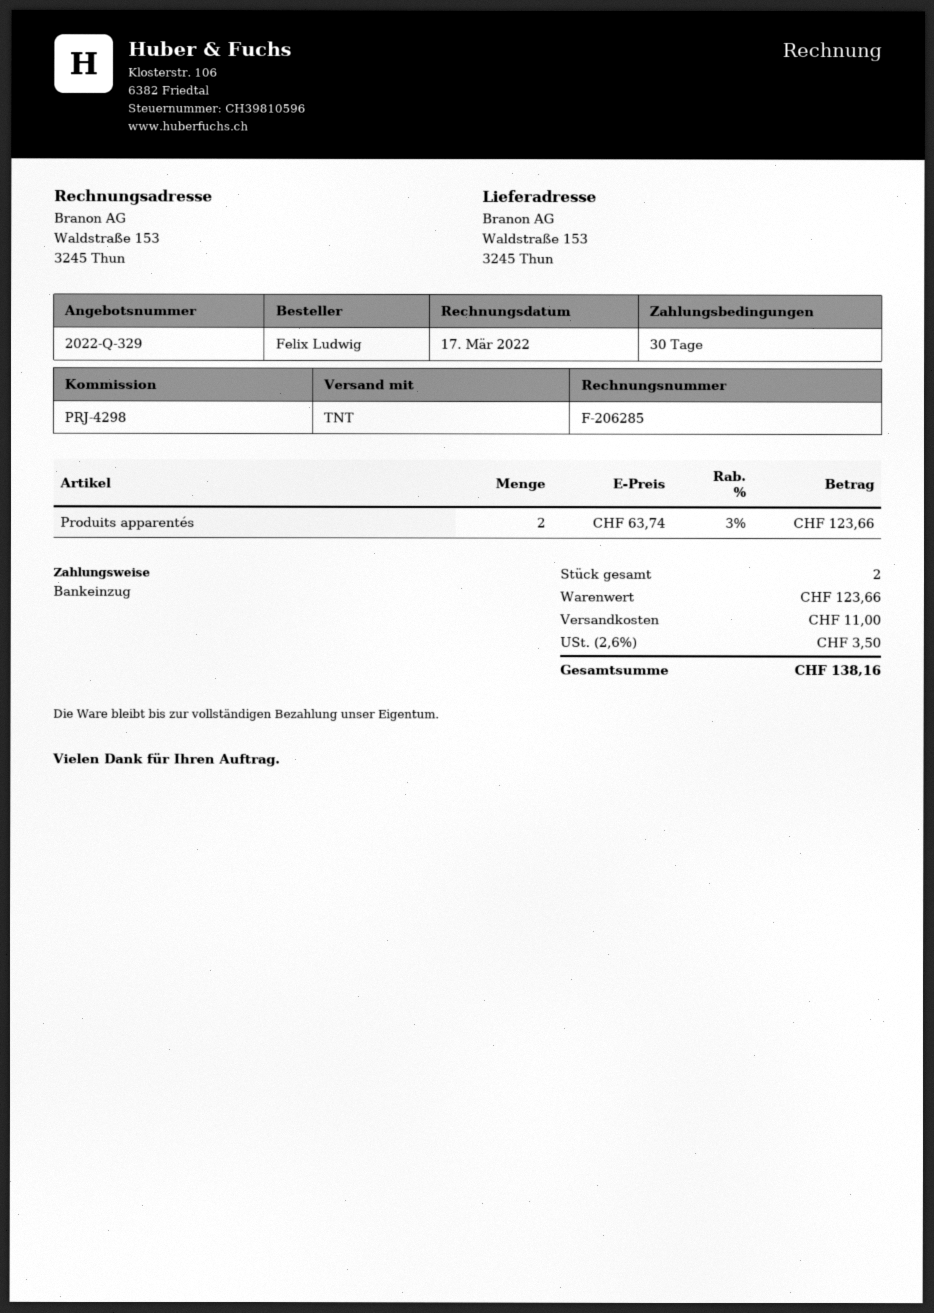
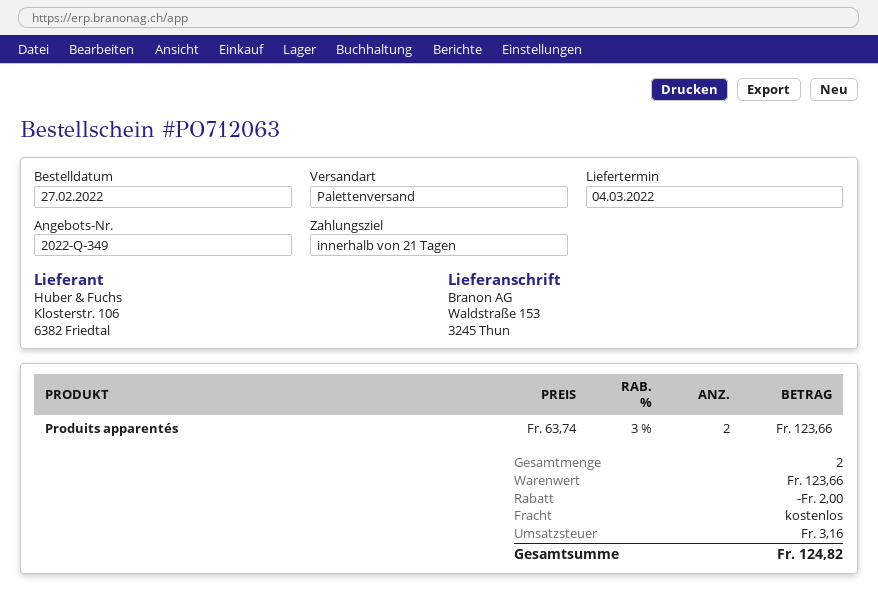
quote number: 2022-Q-329 -> 2022-Q-349
payment terms: 30 days -> 21 days
shipping method: TNT -> pallet freight
discount: none -> 2.00
shipping: 11.00 -> 0.00
tax: 3.50 -> 3.16
total: 138.16 -> 124.82

